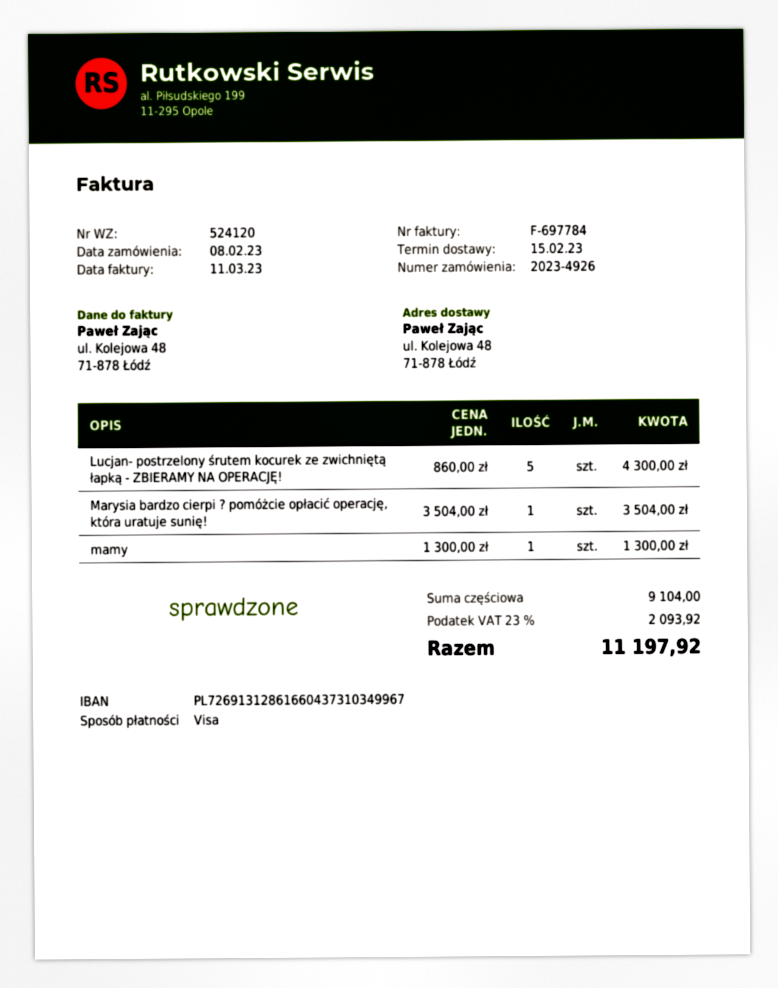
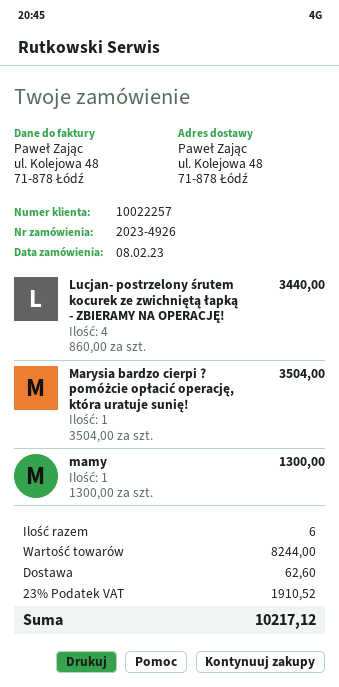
Lucjan- postrzelony śrutem kocurek ze zwichniętą łapką - ZBIERAMY NA OPERACJĘ!: 5 x 860.00 = 4300.00 -> 4 x 860.00 = 3440.00
subtotal: 9104.00 -> 8244.00
shipping: none -> 62.60
tax: 23% = 2093.92 -> 23% = 1910.52
total: 11197.92 -> 10217.12

